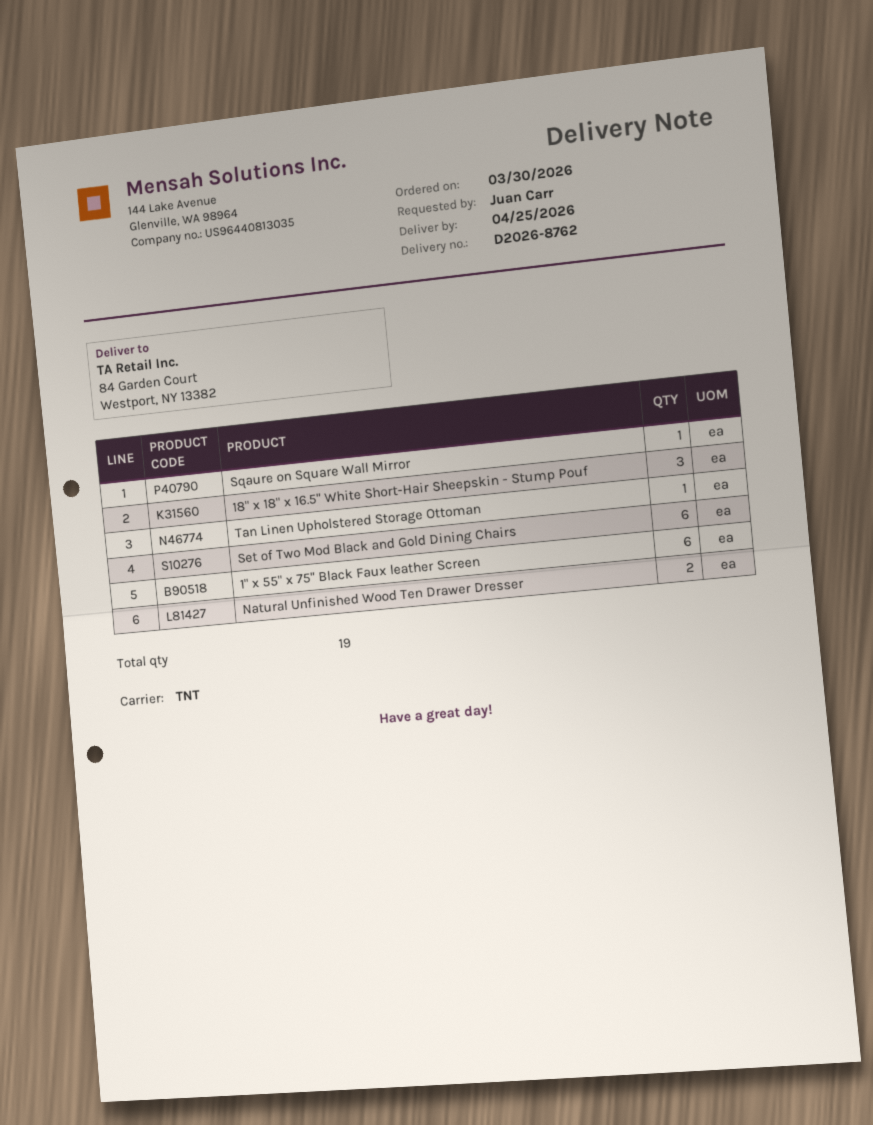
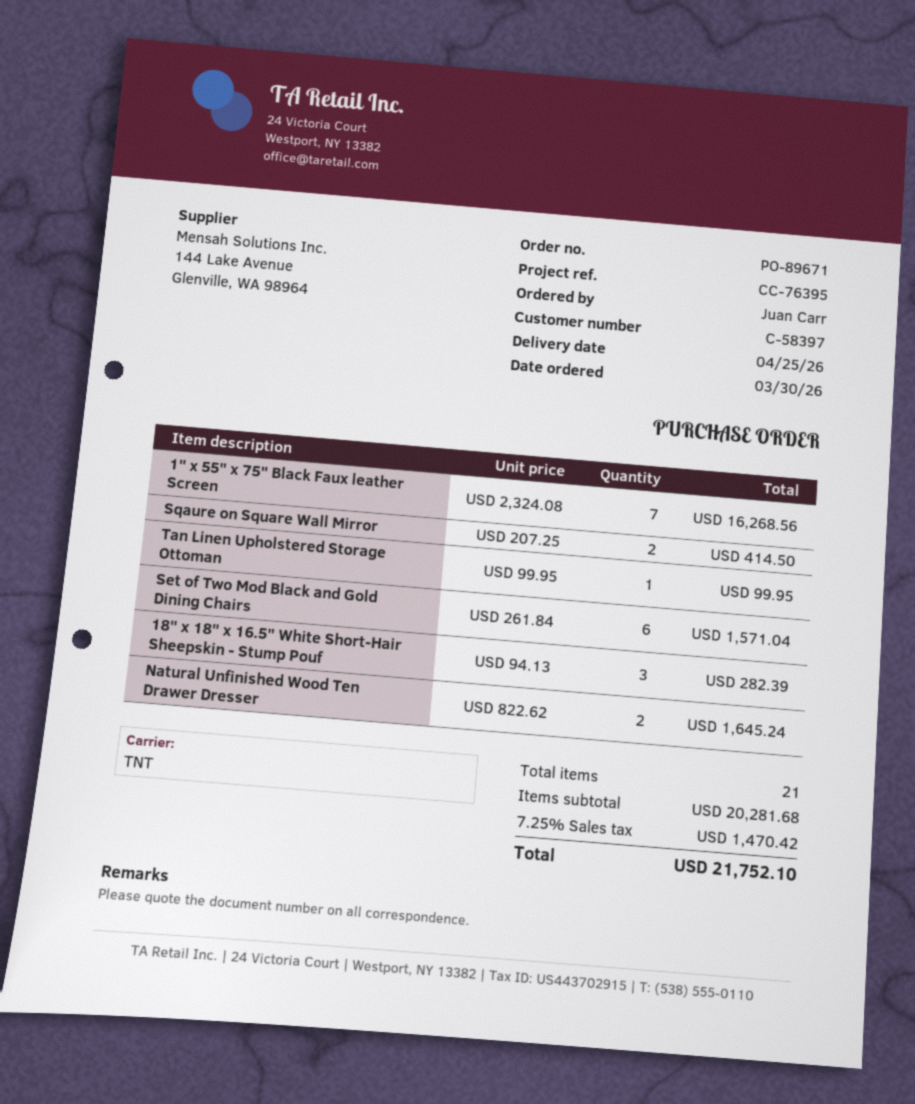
Sqaure on Square Wall Mirror: 1 -> 2
1" x 55" x 75" Black Faux leather Screen: 6 -> 7
total quantity: 19 -> 21

